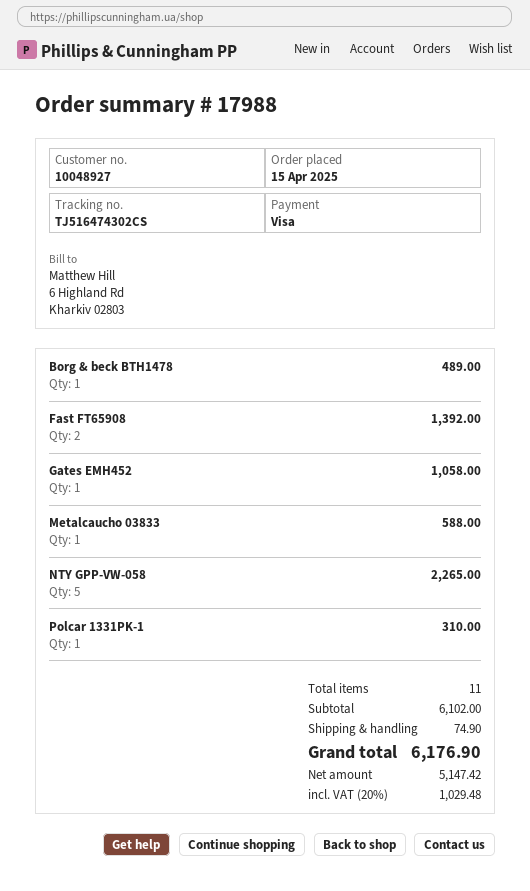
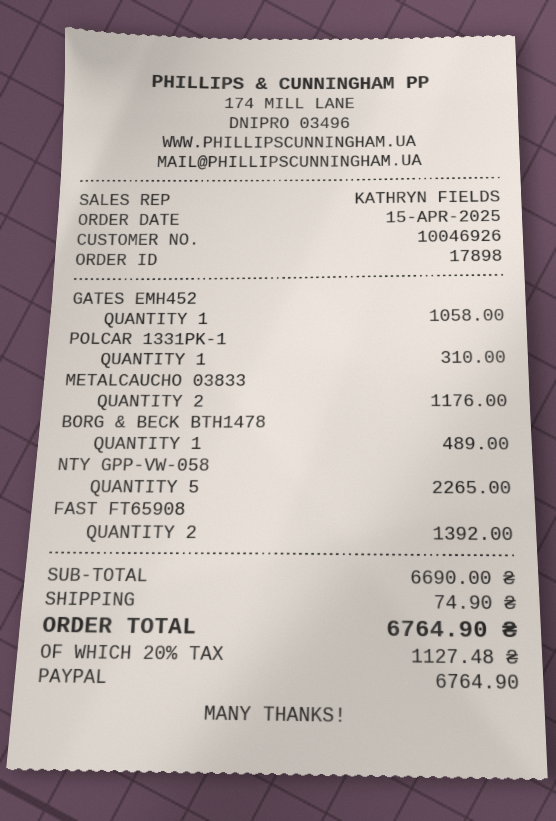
order number: 17988 -> 17898
customer number: 10048927 -> 10046926
payment method: Visa -> PayPal
Metalcaucho 03833: 1 for 588.00 -> 2 for 1176.00
subtotal: 6102.00 -> 6690.00
tax: 20% = 1029.48 -> 20% = 1127.48
total: 6176.90 -> 6764.90

